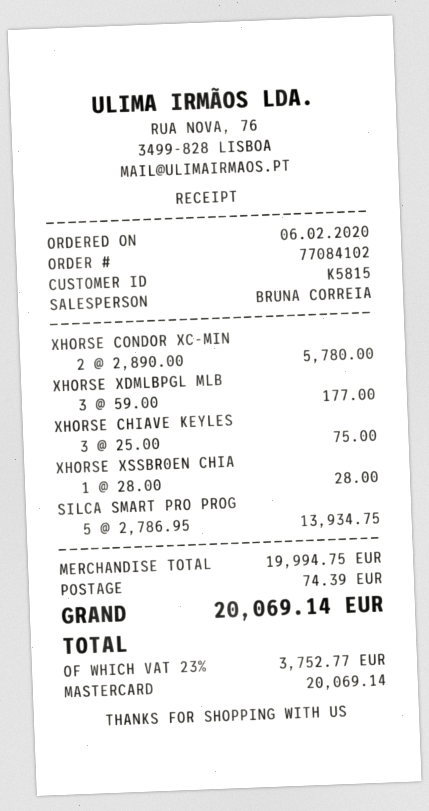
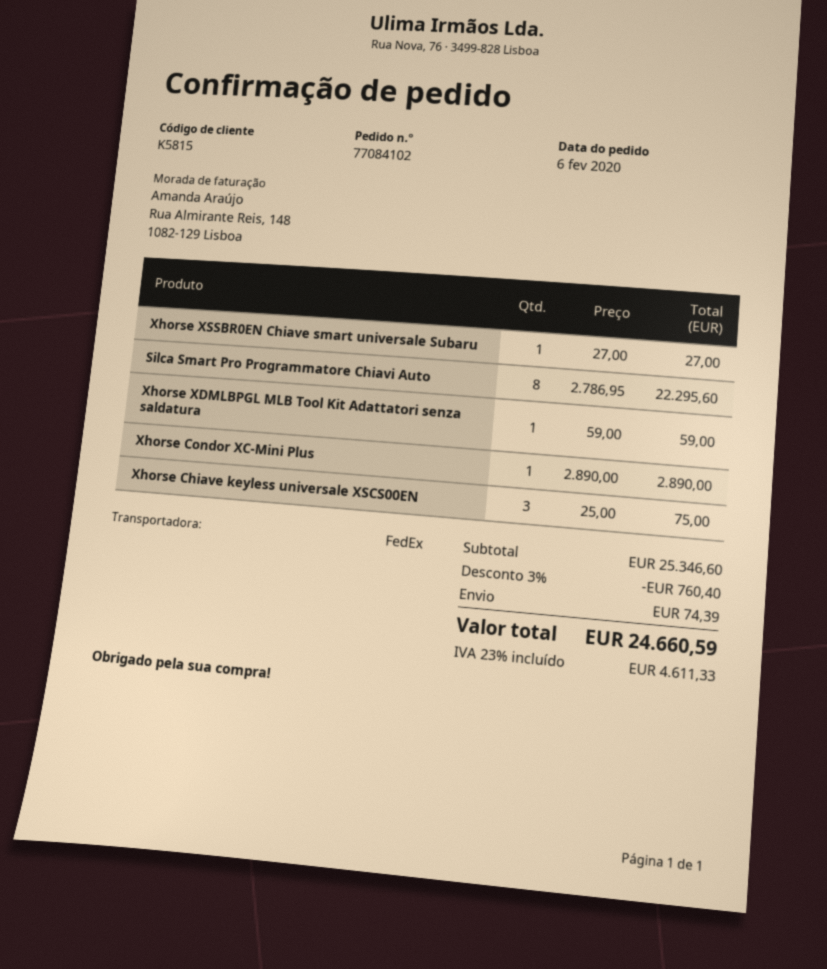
XHORSE CONDOR XC-MIN: 2 x 2890.00 = 5780.00 -> 1 x 2890.00 = 2890.00
XHORSE XDMLBPGL MLB: 3 x 59.00 = 177.00 -> 1 x 59.00 = 59.00
XHORSE XSSBR0EN CHIA: 1 x 28.00 = 28.00 -> 1 x 27.00 = 27.00
SILCA SMART PRO PROG: 5 x 2786.95 = 13934.75 -> 8 x 2786.95 = 22295.60
subtotal: 19994.75 -> 25346.60
discount: none -> 3% = 760.40
tax: 23% = 3752.77 -> 23% = 4611.33
total: 20069.14 -> 24660.59

